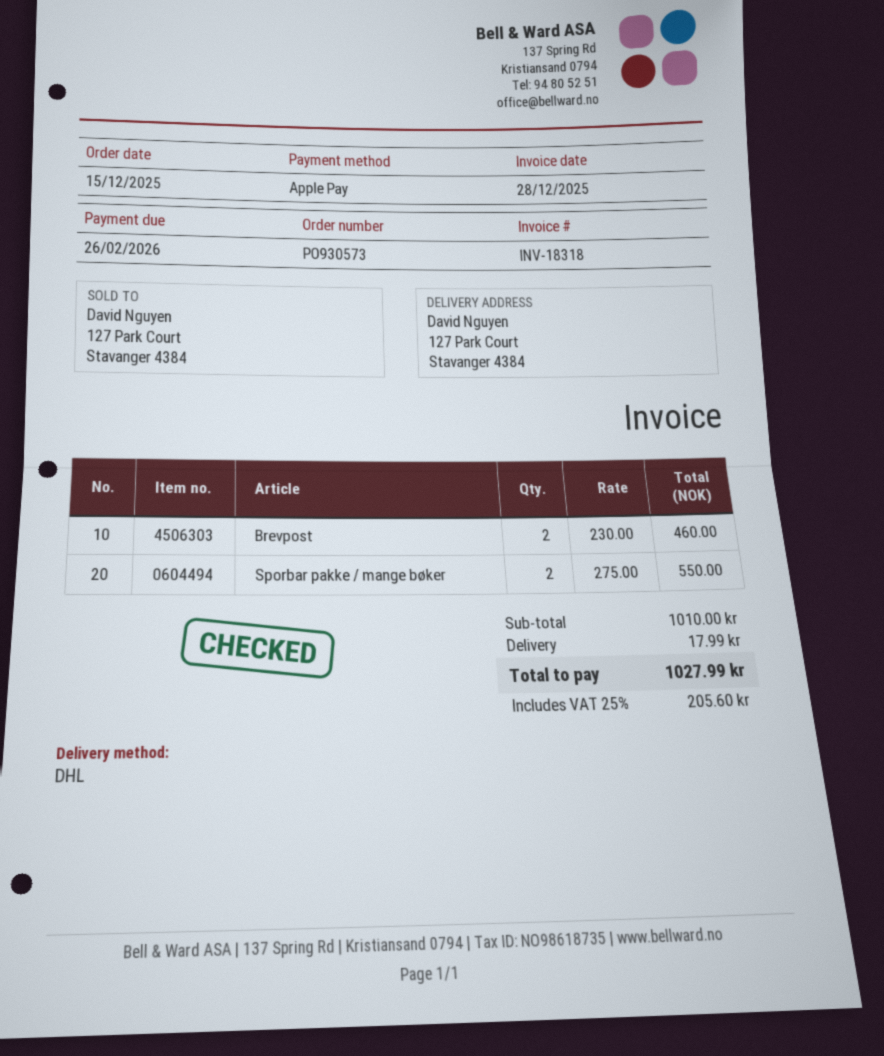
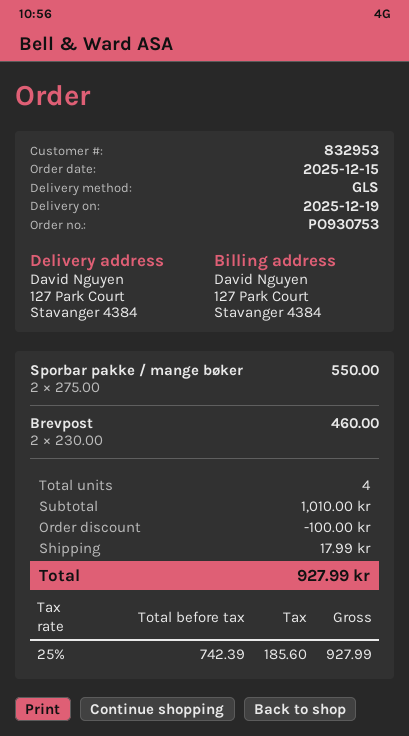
order number: PO930573 -> PO930753
shipping method: DHL -> GLS
discount: none -> 100.00
tax: 25% = 205.60 -> 25% = 185.60
total: 1027.99 -> 927.99

